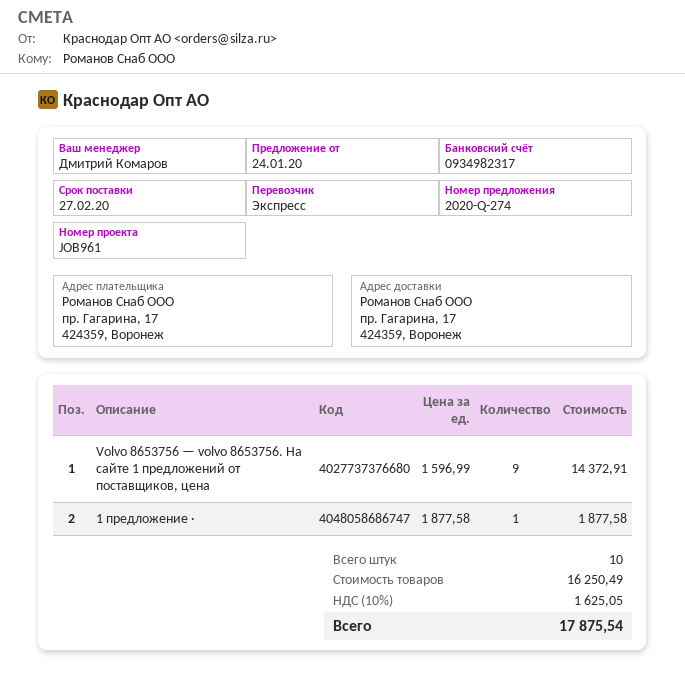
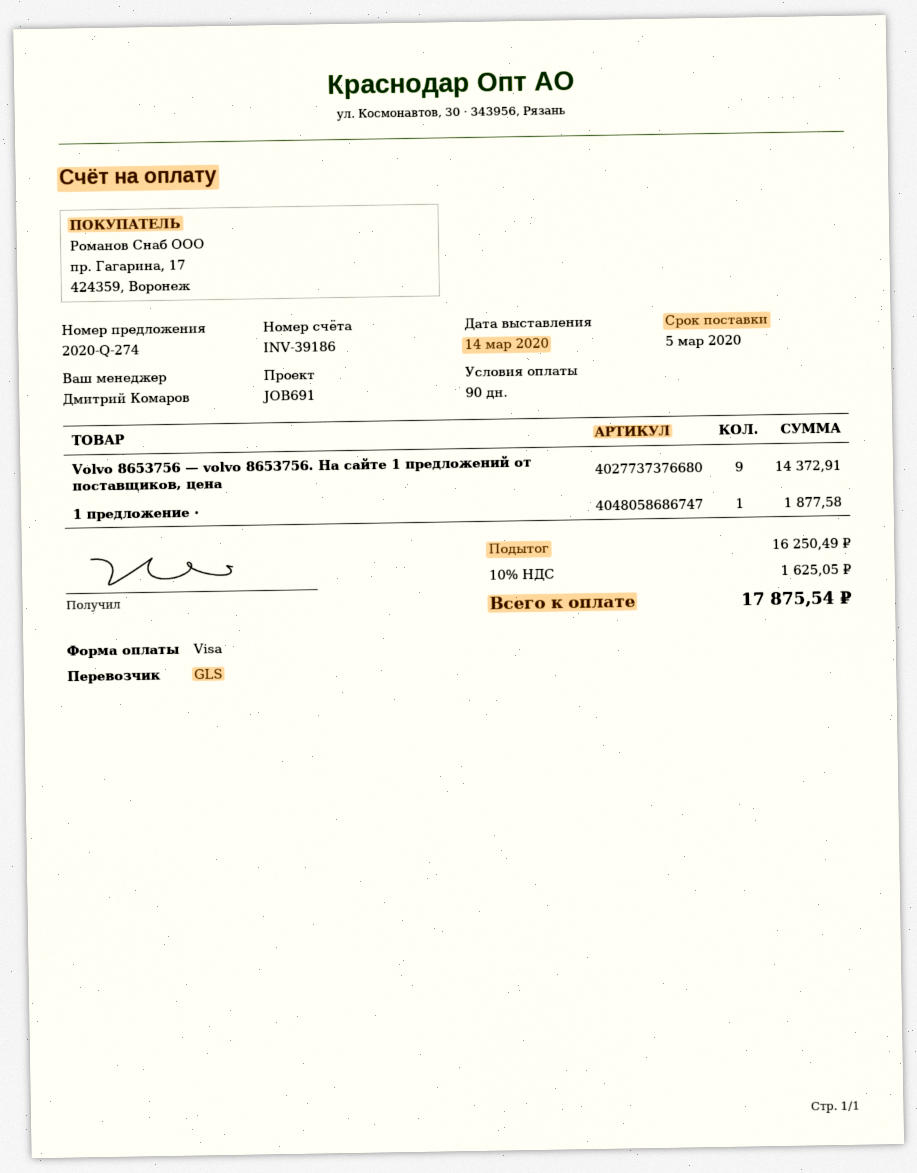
delivery date: 2020-02-27 -> 2020-03-05
reference: JOB961 -> JOB691
shipping method: express -> GLS

